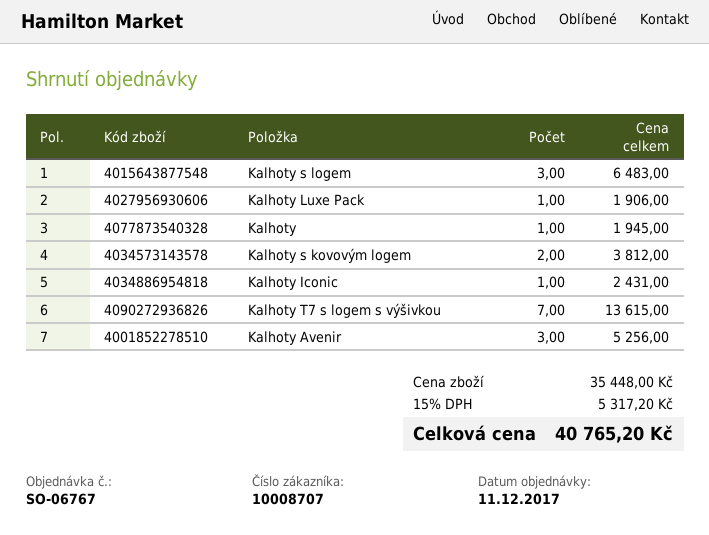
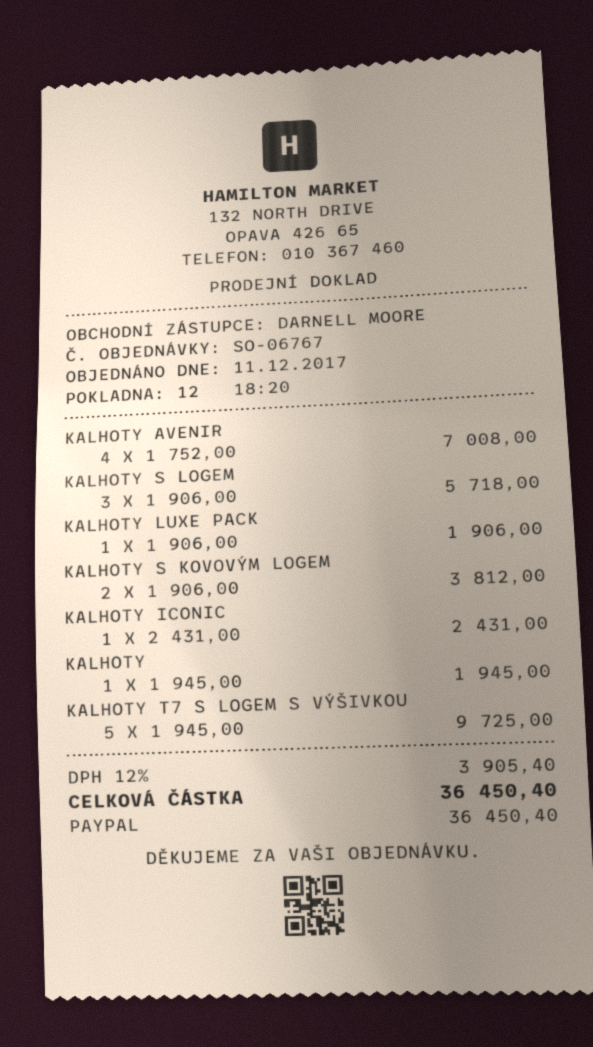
Kalhoty s logem: 3 for 6483.00 -> 3 for 5718.00
Kalhoty T7 s logem s výšivkou: 7 for 13615.00 -> 5 for 9725.00
Kalhoty Avenir: 3 for 5256.00 -> 4 for 7008.00
tax: 15% = 5317.20 -> 12% = 3905.40
total: 40765.20 -> 36450.40

